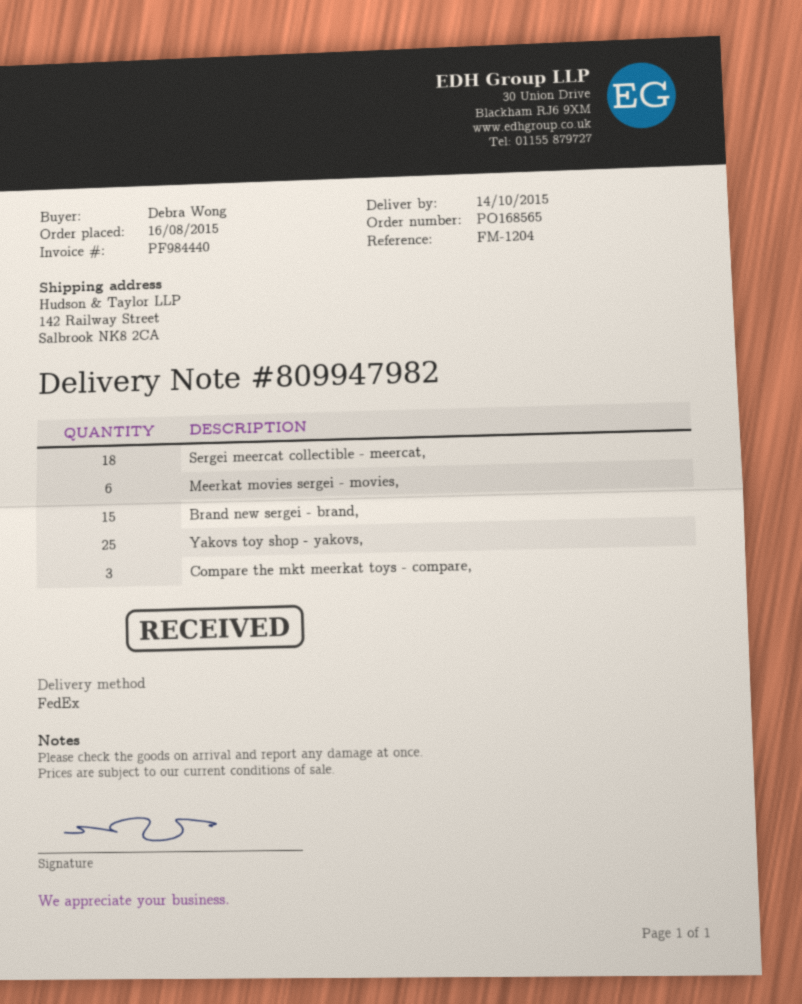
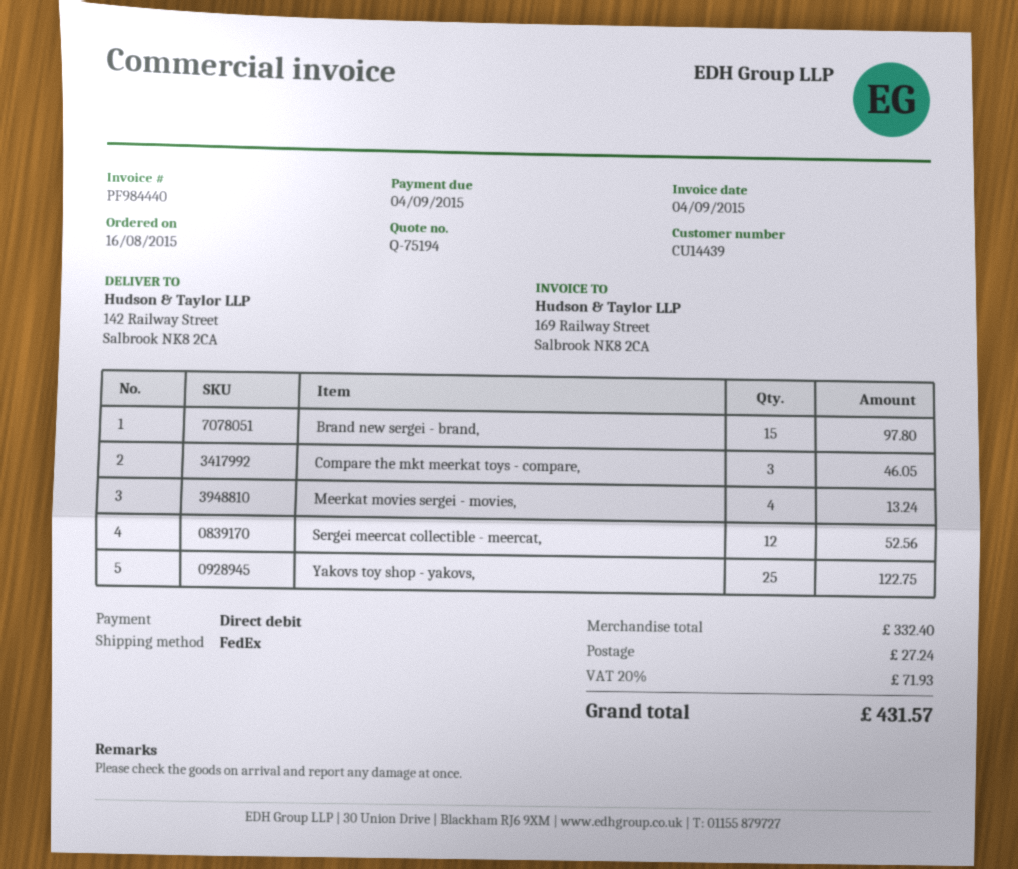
Sergei meercat collectible - meercat,: 18 -> 12
Meerkat movies sergei - movies,: 6 -> 4

